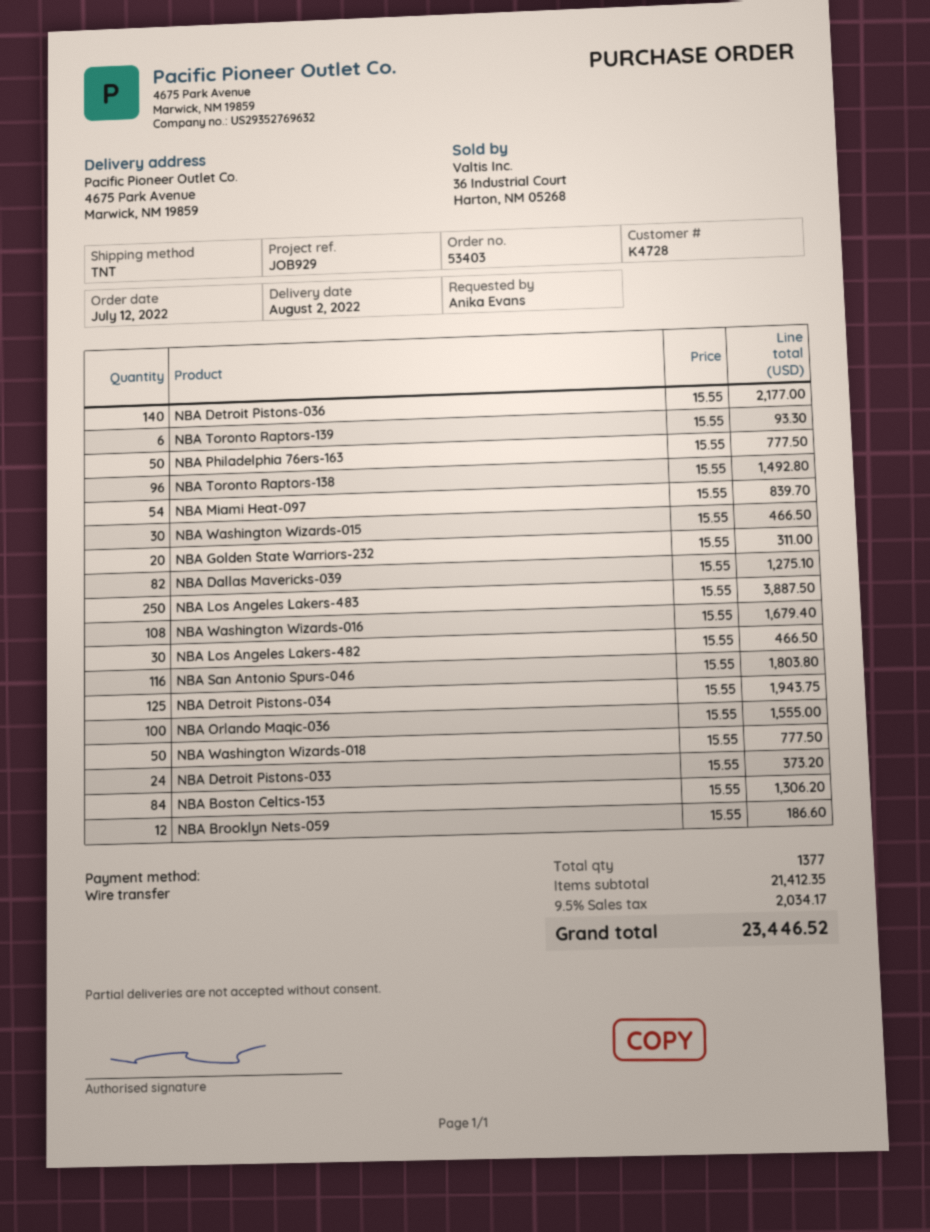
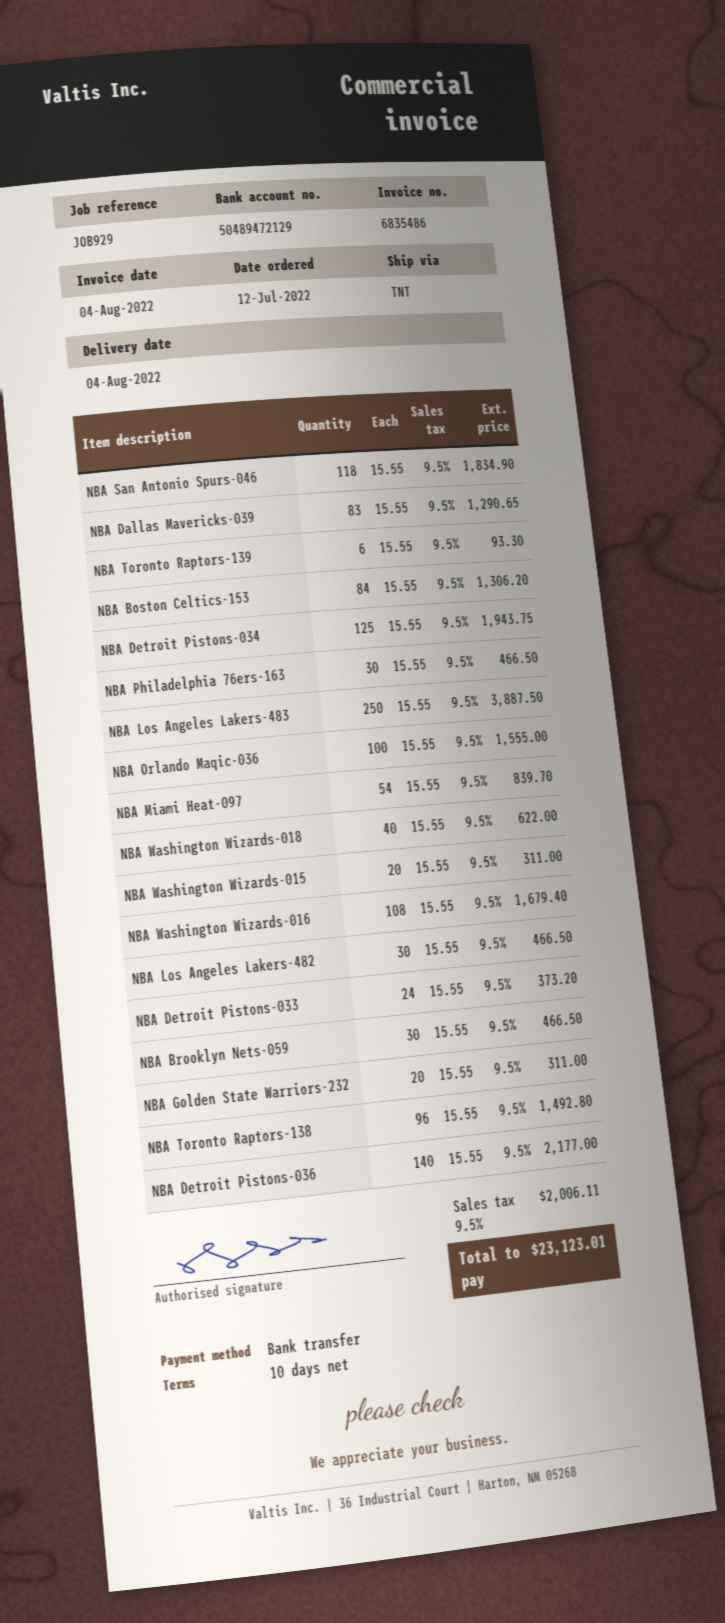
delivery date: 2022-08-02 -> 2022-08-04
NBA Philadelphia 76ers-163: 50 x 15.55 = 777.50 -> 30 x 15.55 = 466.50
NBA Washington Wizards-015: 30 x 15.55 = 466.50 -> 20 x 15.55 = 311.00
NBA Dallas Mavericks-039: 82 x 15.55 = 1275.10 -> 83 x 15.55 = 1290.65
NBA San Antonio Spurs-046: 116 x 15.55 = 1803.80 -> 118 x 15.55 = 1834.90
NBA Washington Wizards-018: 50 x 15.55 = 777.50 -> 40 x 15.55 = 622.00
NBA Brooklyn Nets-059: 12 x 15.55 = 186.60 -> 30 x 15.55 = 466.50
tax: 9.5% = 2034.17 -> 9.5% = 2006.11
total: 23446.52 -> 23123.01

